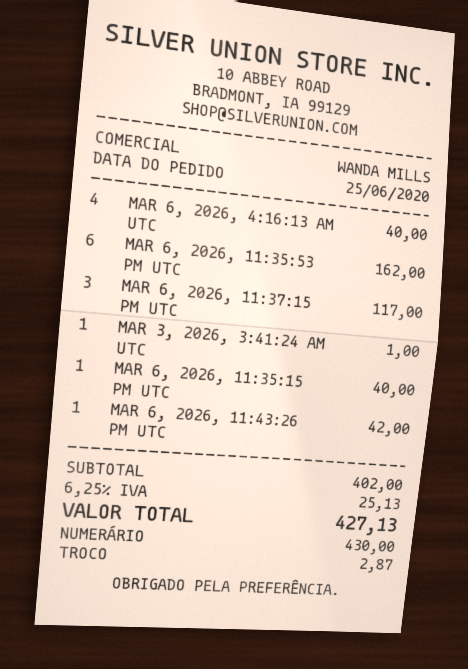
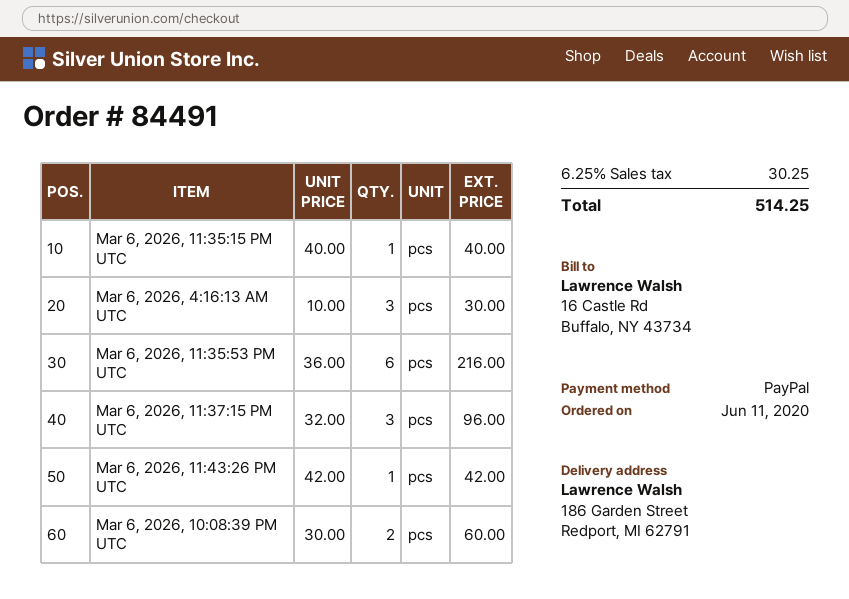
order date: 2020-06-25 -> 2020-06-11
payment method: cash -> PayPal
MAR 6, 2026, 4:16:13 AM UTC: 4 for 40.00 -> 3 for 30.00
MAR 6, 2026, 11:35:53 PM UTC: 6 for 162.00 -> 6 for 216.00
MAR 6, 2026, 11:37:15 PM UTC: 3 for 117.00 -> 3 for 96.00
MAR 3, 2026, 3:41:24 AM UTC: 1 for 1.00 -> none
Mar 6, 2026, 10:08:39 PM UTC: none -> 2 for 60.00
tax: 6.25% = 25.13 -> 6.25% = 30.25
total: 427.13 -> 514.25

